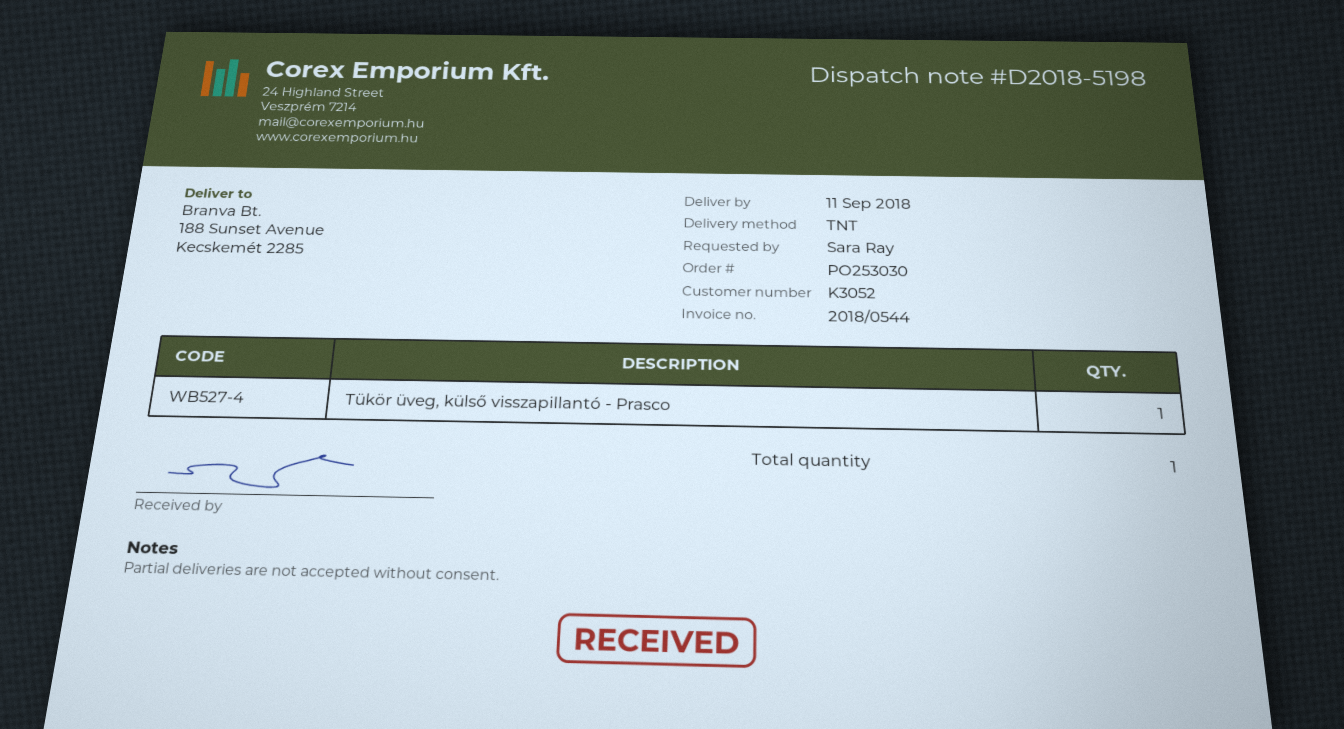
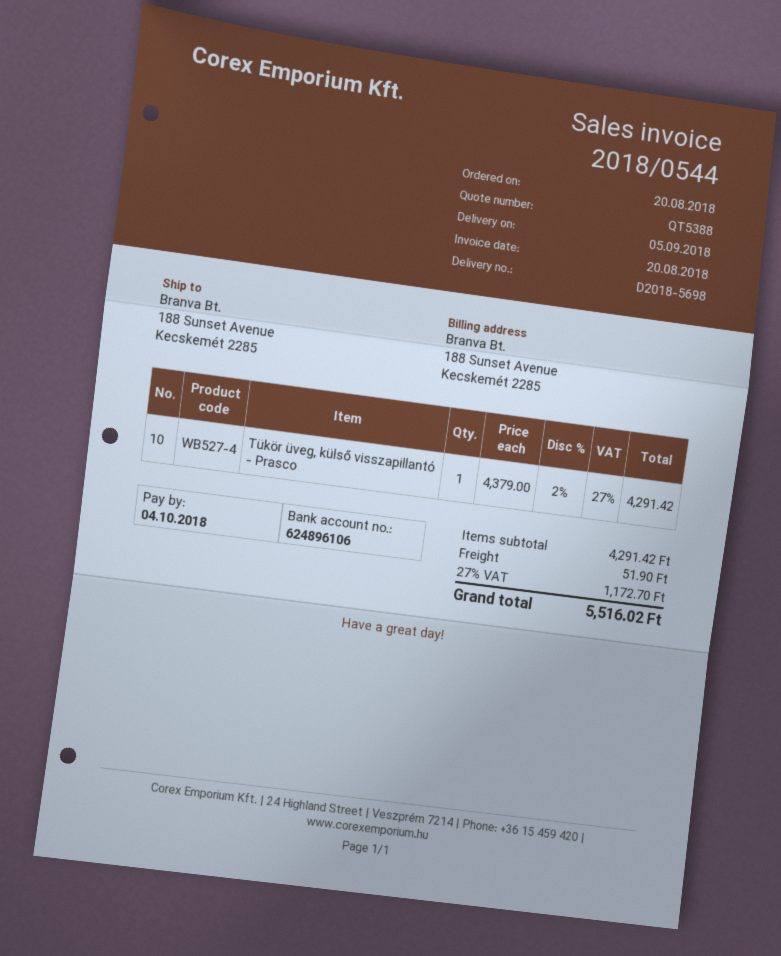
delivery note number: D2018-5198 -> D2018-5698
delivery date: 2018-09-11 -> 2018-09-05

